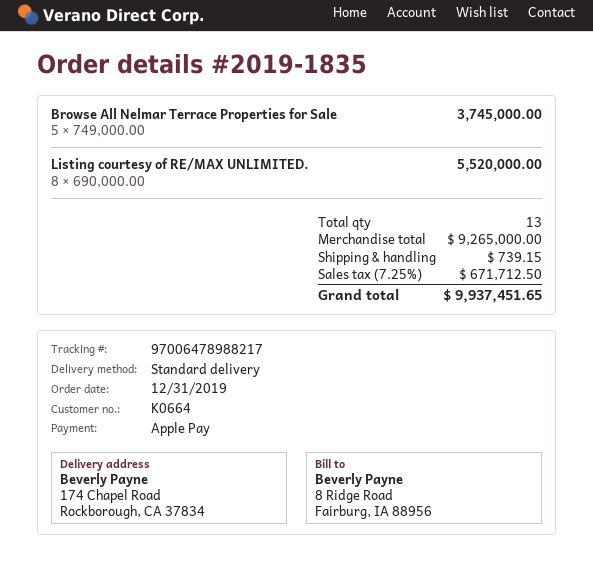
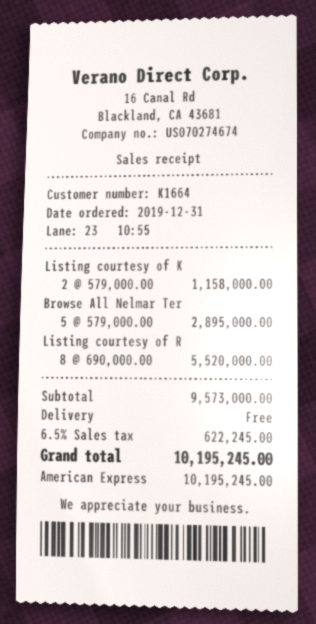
customer number: K0664 -> K1664
payment method: Apple Pay -> American Express
Browse All Nelmar Terrace Properties for Sale: 5 x 749000.00 = 3745000.00 -> 5 x 579000.00 = 2895000.00
Listing courtesy of K: none -> 2 x 579000.00 = 1158000.00
subtotal: 9265000.00 -> 9573000.00
shipping: 739.15 -> 0.00
tax: 7.25% = 671712.50 -> 6.5% = 622245.00
total: 9937451.65 -> 10195245.00

